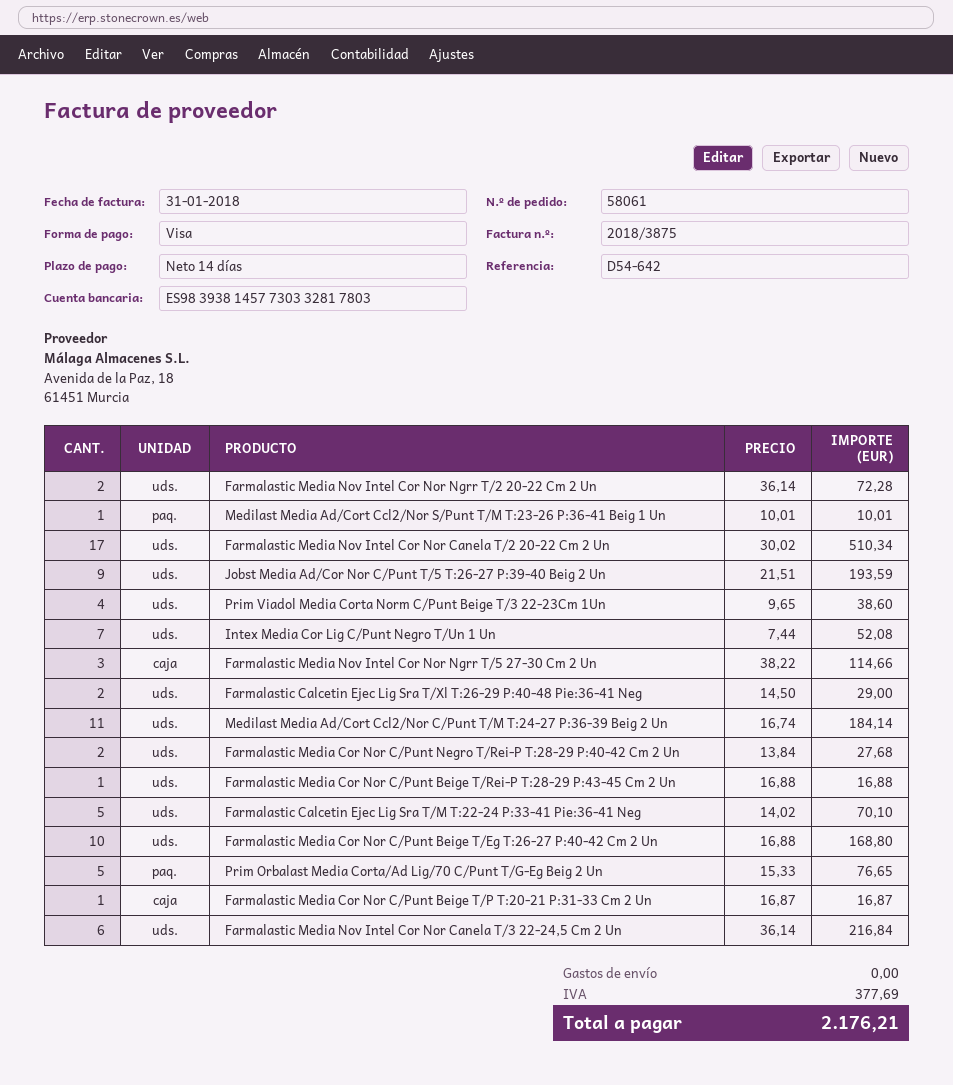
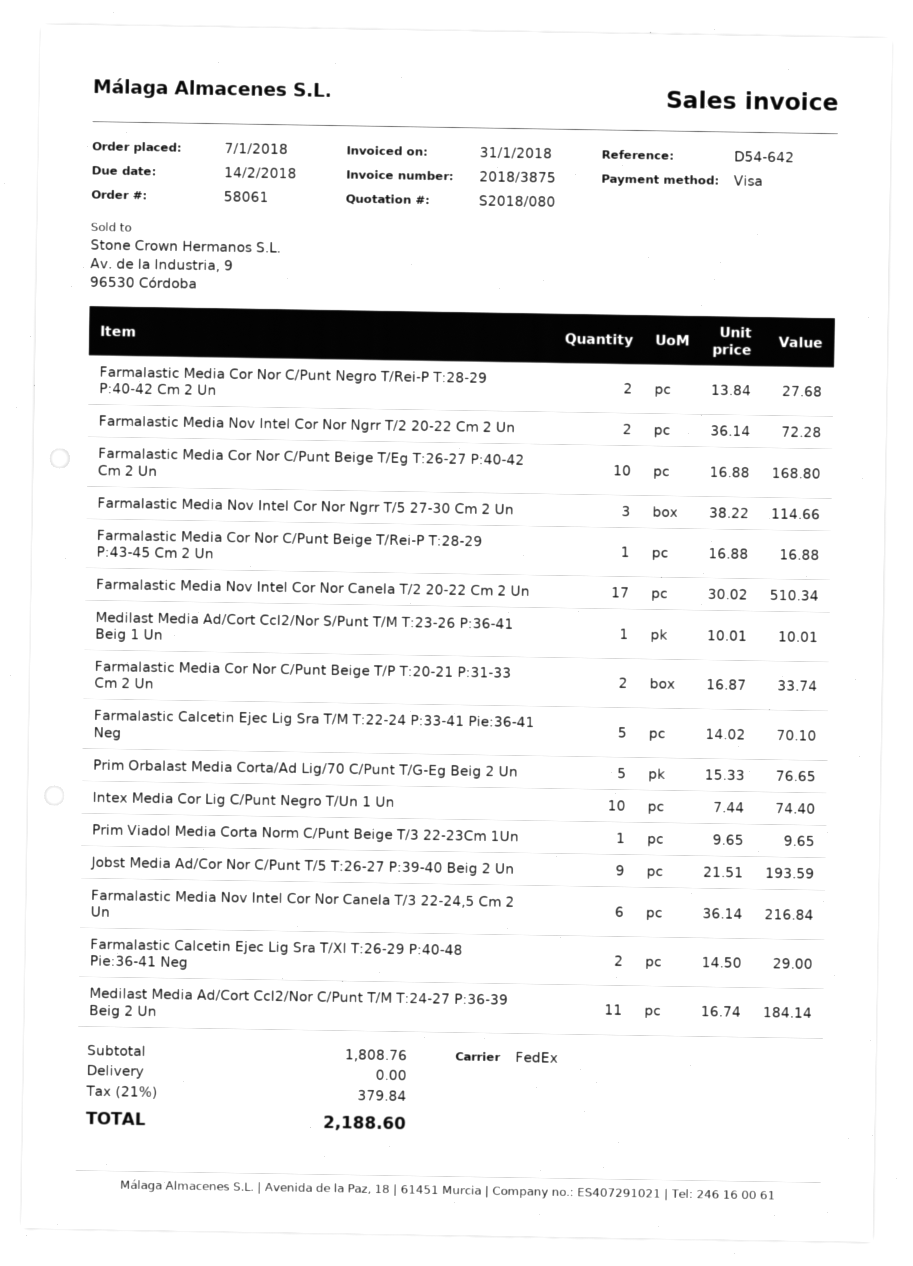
Prim Viadol Media Corta Norm C/Punt Beige T/3 22-23Cm 1Un: 4 x 9.65 = 38.60 -> 1 x 9.65 = 9.65
Intex Media Cor Lig C/Punt Negro T/Un 1 Un: 7 x 7.44 = 52.08 -> 10 x 7.44 = 74.40
Farmalastic Media Cor Nor C/Punt Beige T/P T:20-21 P:31-33 Cm 2 Un: 1 x 16.87 = 16.87 -> 2 x 16.87 = 33.74
tax: 377.69 -> 379.84
total: 2176.21 -> 2188.60

